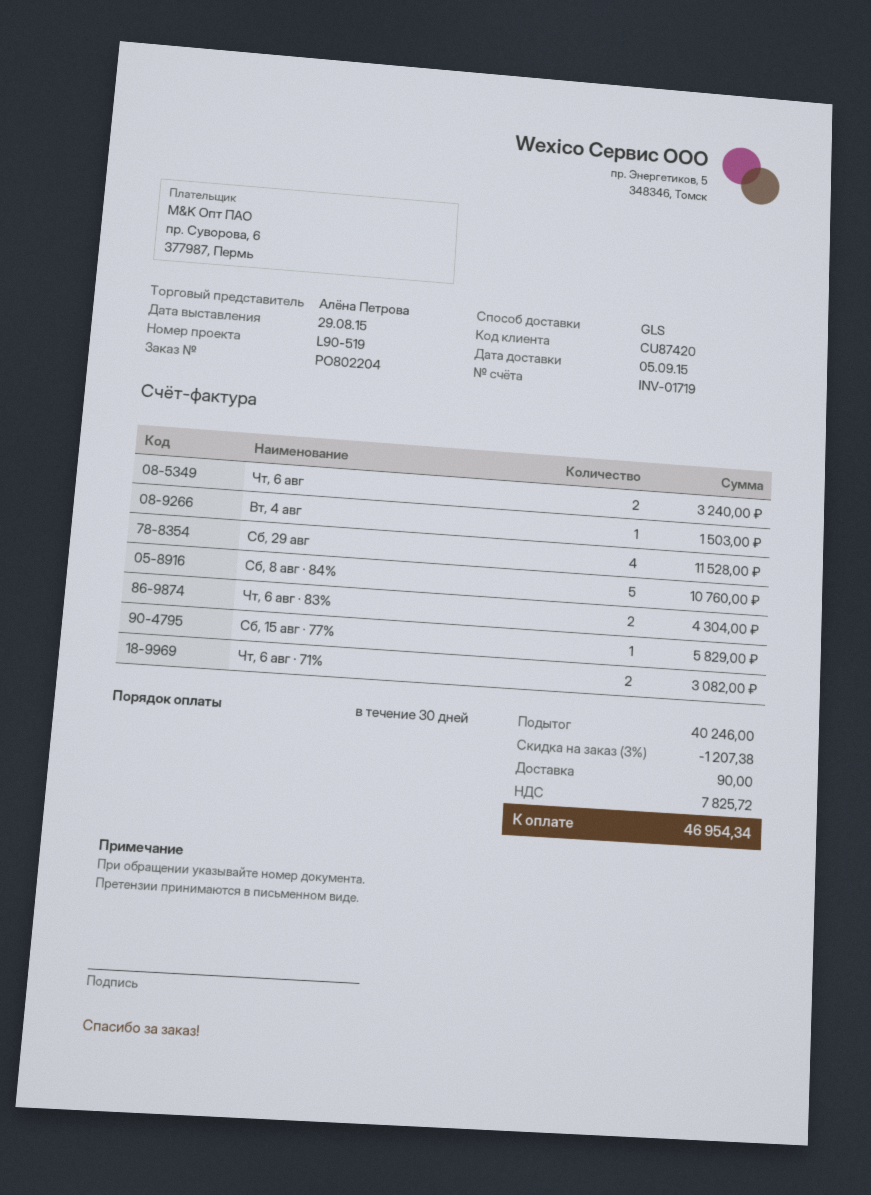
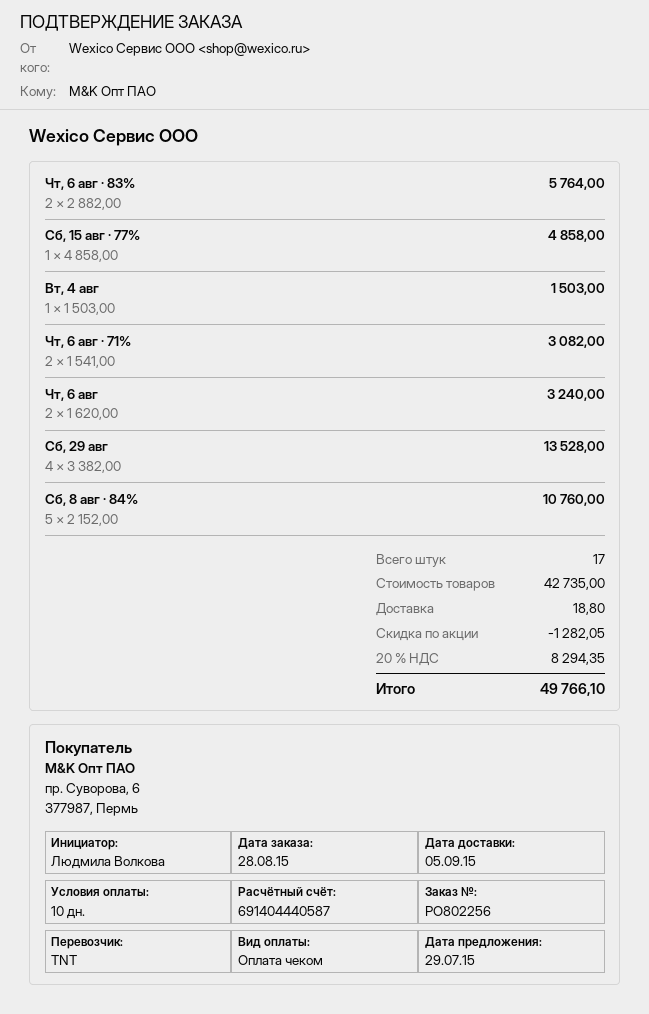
order number: PO802204 -> PO802256
payment terms: 30 days -> 10 days
shipping method: GLS -> TNT
Сб, 29 авг: 4 for 11528.00 -> 4 for 13528.00
Чт, 6 авг · 83%: 2 for 4304.00 -> 2 for 5764.00
Сб, 15 авг · 77%: 1 for 5829.00 -> 1 for 4858.00
subtotal: 40246.00 -> 42735.00
discount: 1207.38 -> 1282.05
shipping: 90.00 -> 18.80
tax: 7825.72 -> 8294.35
total: 46954.34 -> 49766.10

